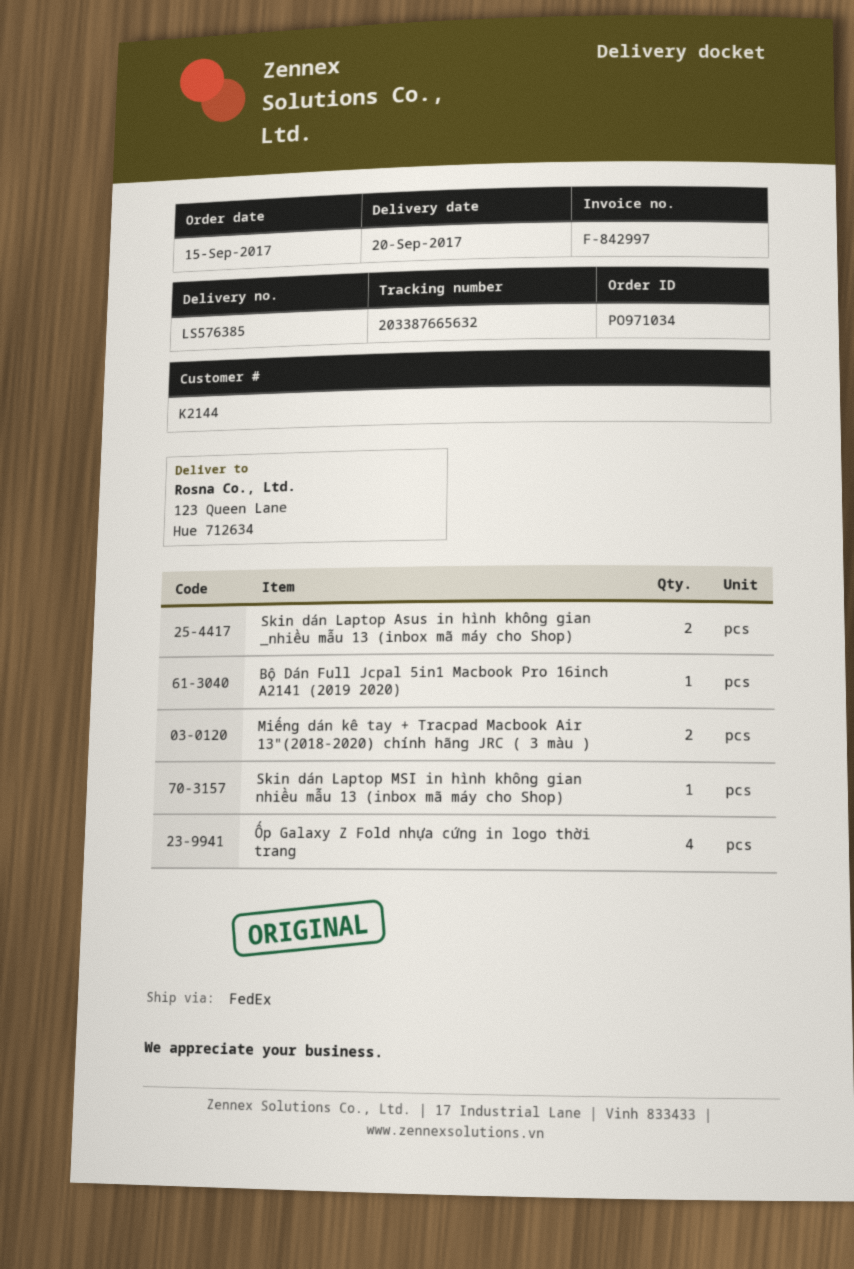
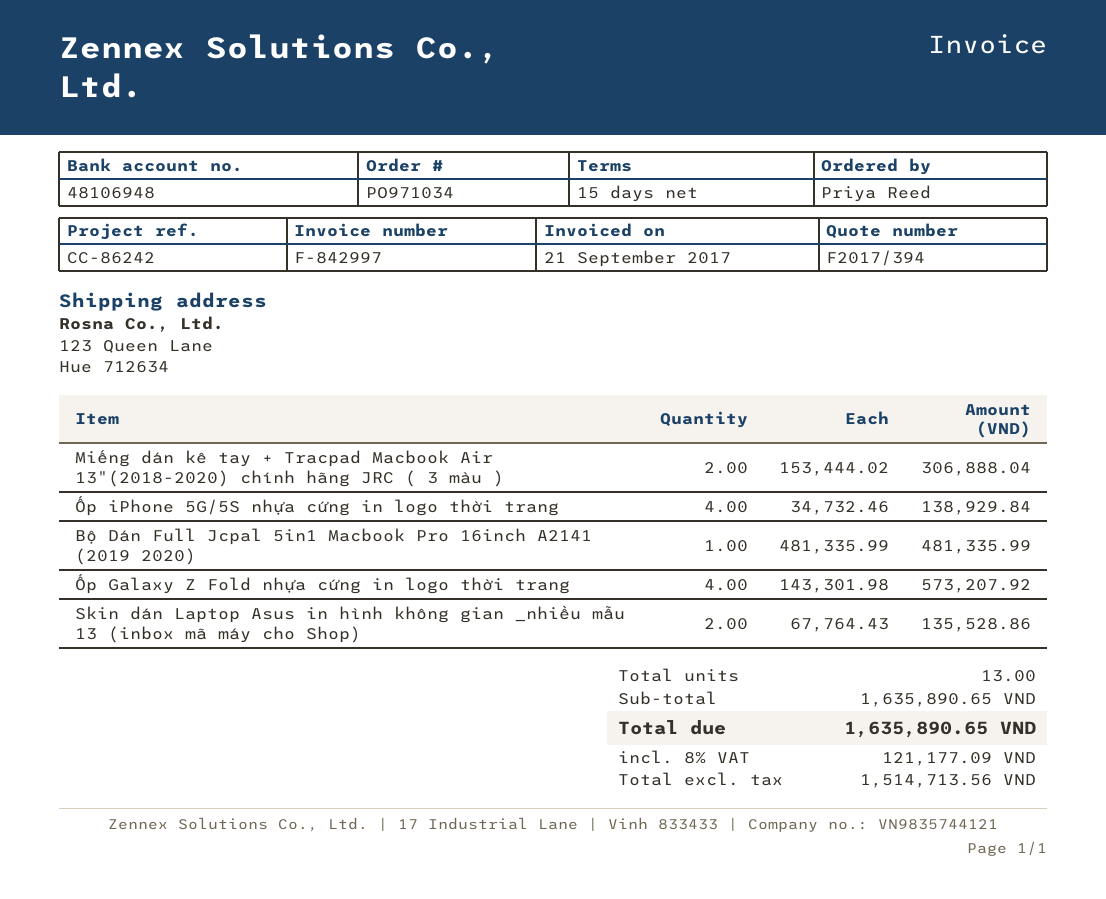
Skin dán Laptop MSI in hình không gian nhiều mẫu 13 (inbox mã máy cho Shop): 1 -> none
Ốp iPhone 5G/5S nhựa cứng in logo thời trang: none -> 4

